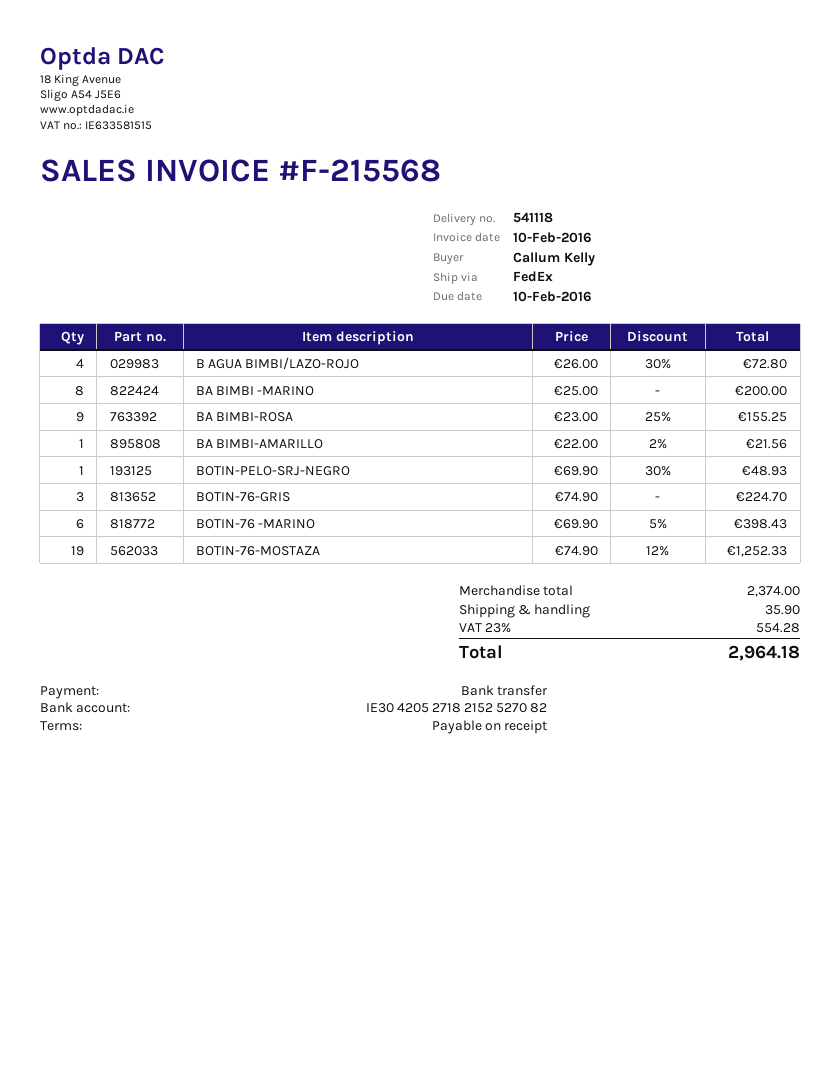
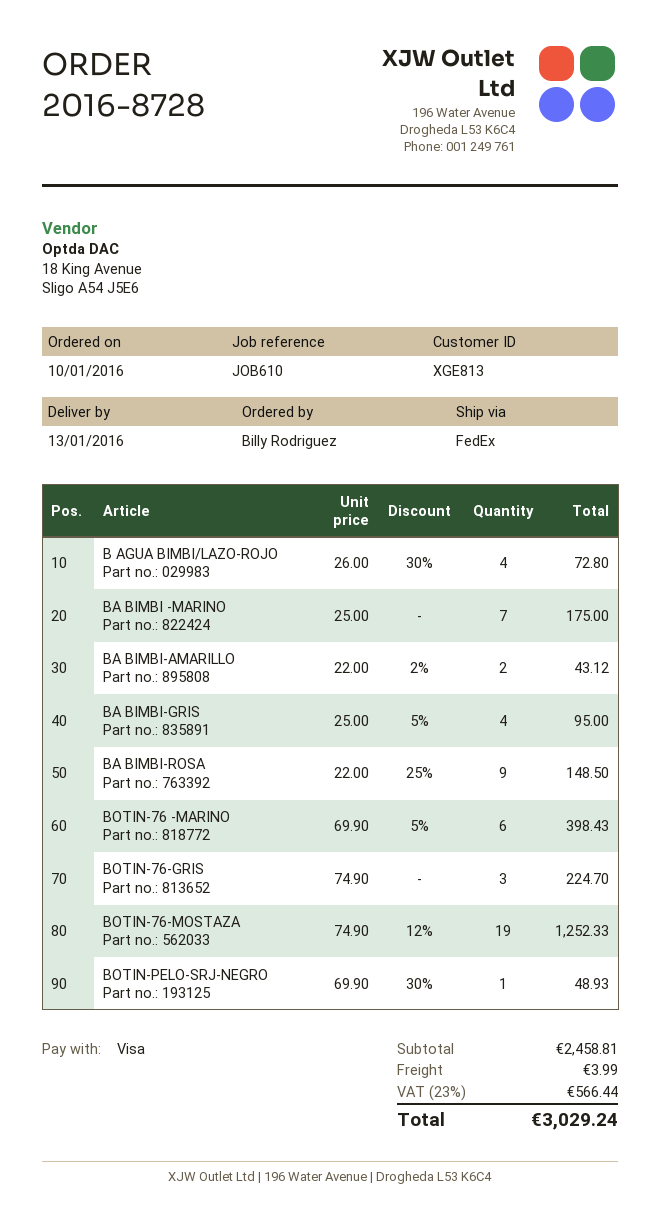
ordered by: Callum Kelly -> Billy Rodriguez
payment method: bank transfer -> Visa
BA BIMBI -MARINO: 8 x 25.00 = 200.00 -> 7 x 25.00 = 175.00
BA BIMBI-ROSA: 9 x 23.00 - 25% = 155.25 -> 9 x 22.00 - 25% = 148.50
BA BIMBI-AMARILLO: 1 x 22.00 - 2% = 21.56 -> 2 x 22.00 - 2% = 43.12
BA BIMBI-GRIS: none -> 4 x 25.00 - 5% = 95.00
subtotal: 2374.00 -> 2458.81
shipping: 35.90 -> 3.99
tax: 23% = 554.28 -> 23% = 566.44
total: 2964.18 -> 3029.24

